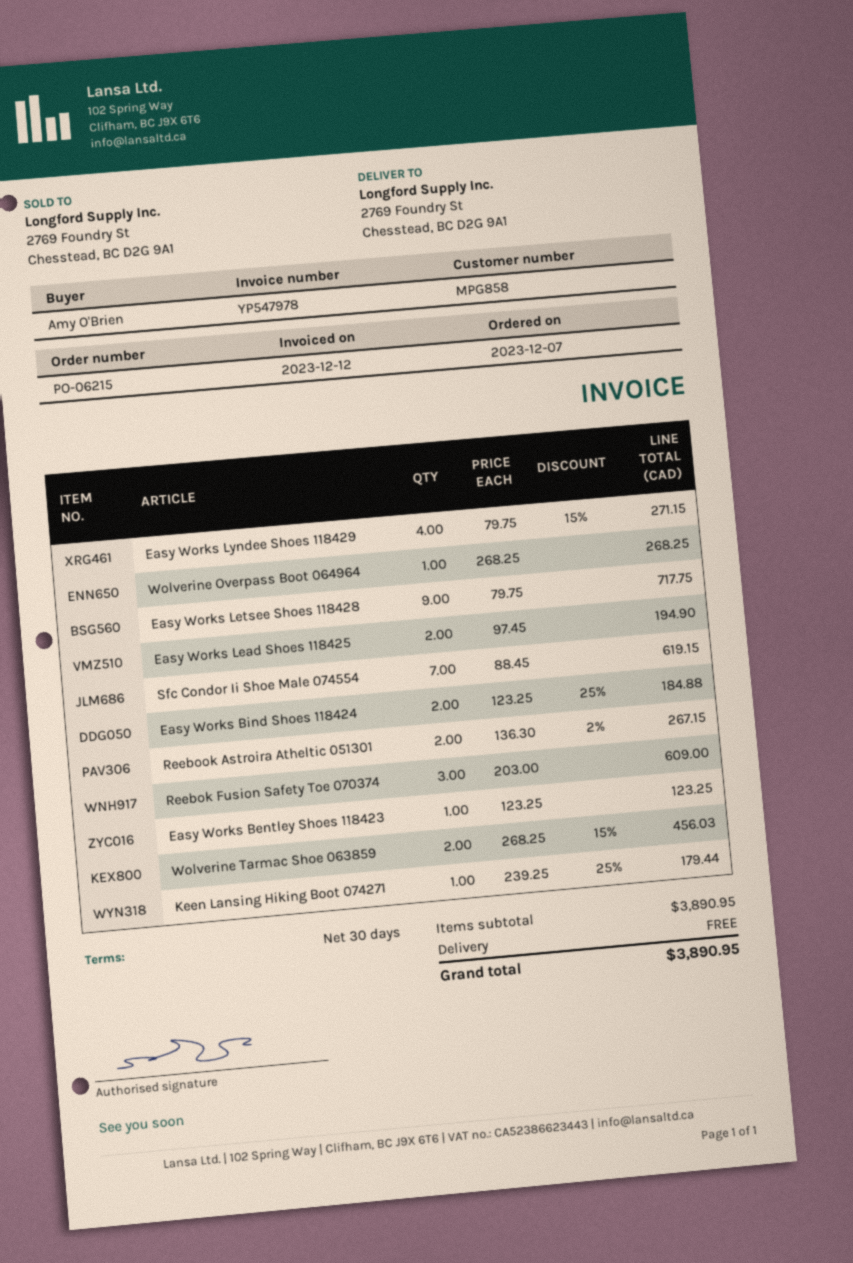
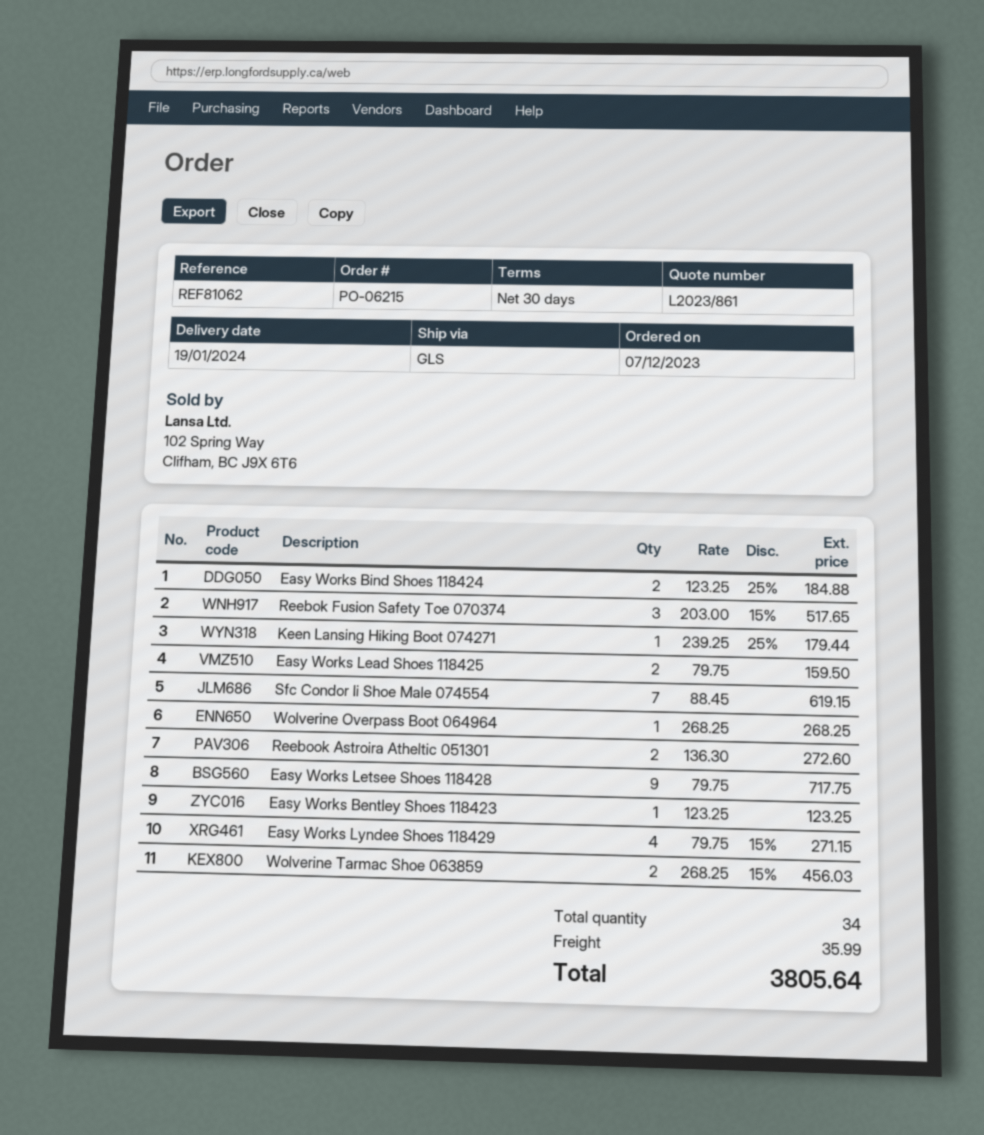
Easy Works Lead Shoes 118425: 2 x 97.45 = 194.90 -> 2 x 79.75 = 159.50
Reebook Astroira Atheltic 051301: 2 x 136.30 - 2% = 267.15 -> 2 x 136.30 = 272.60
Reebok Fusion Safety Toe 070374: 3 x 203.00 = 609.00 -> 3 x 203.00 - 15% = 517.65
shipping: 0.00 -> 35.99
total: 3890.95 -> 3805.64

